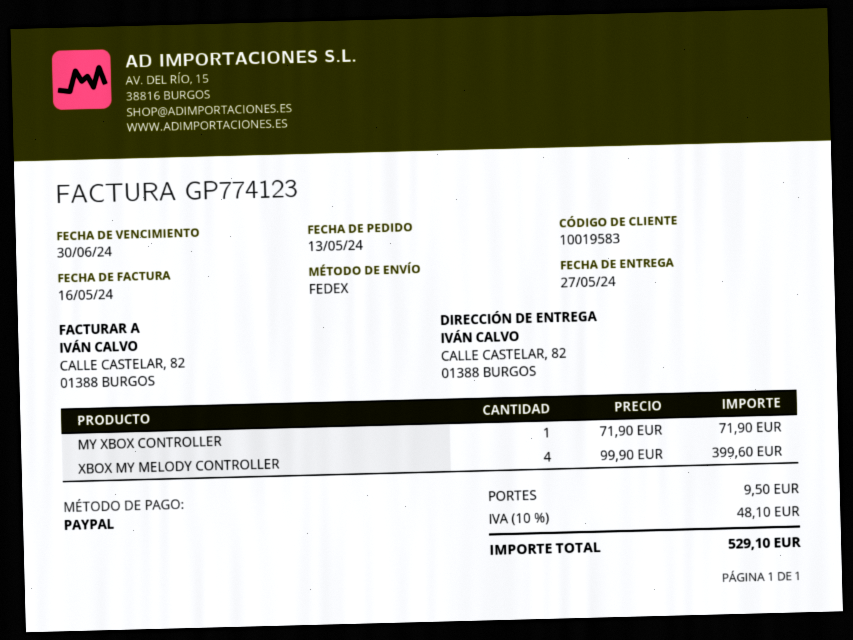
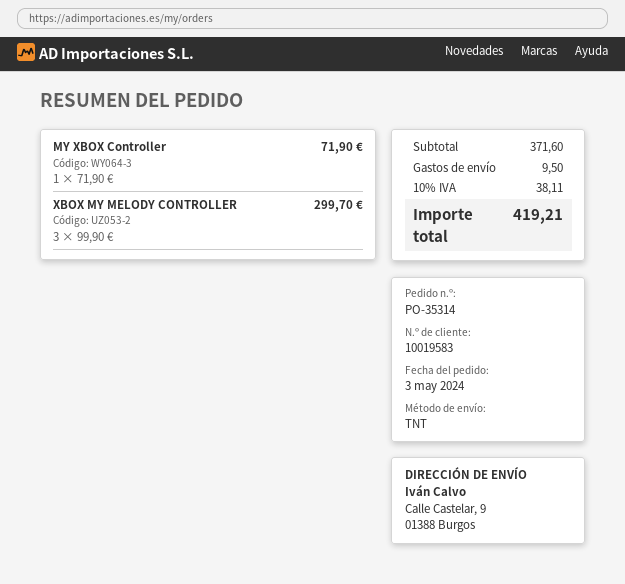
order date: 2024-05-13 -> 2024-05-03
shipping method: FedEx -> TNT
ship to: CALLE CASTELAR, 82, 01388 BURGOS -> Calle Castelar, 9, 01388 Burgos
XBOX MY MELODY CONTROLLER: 4 x 99.90 = 399.60 -> 3 x 99.90 = 299.70
tax: 10% = 48.10 -> 10% = 38.11
total: 529.10 -> 419.21

